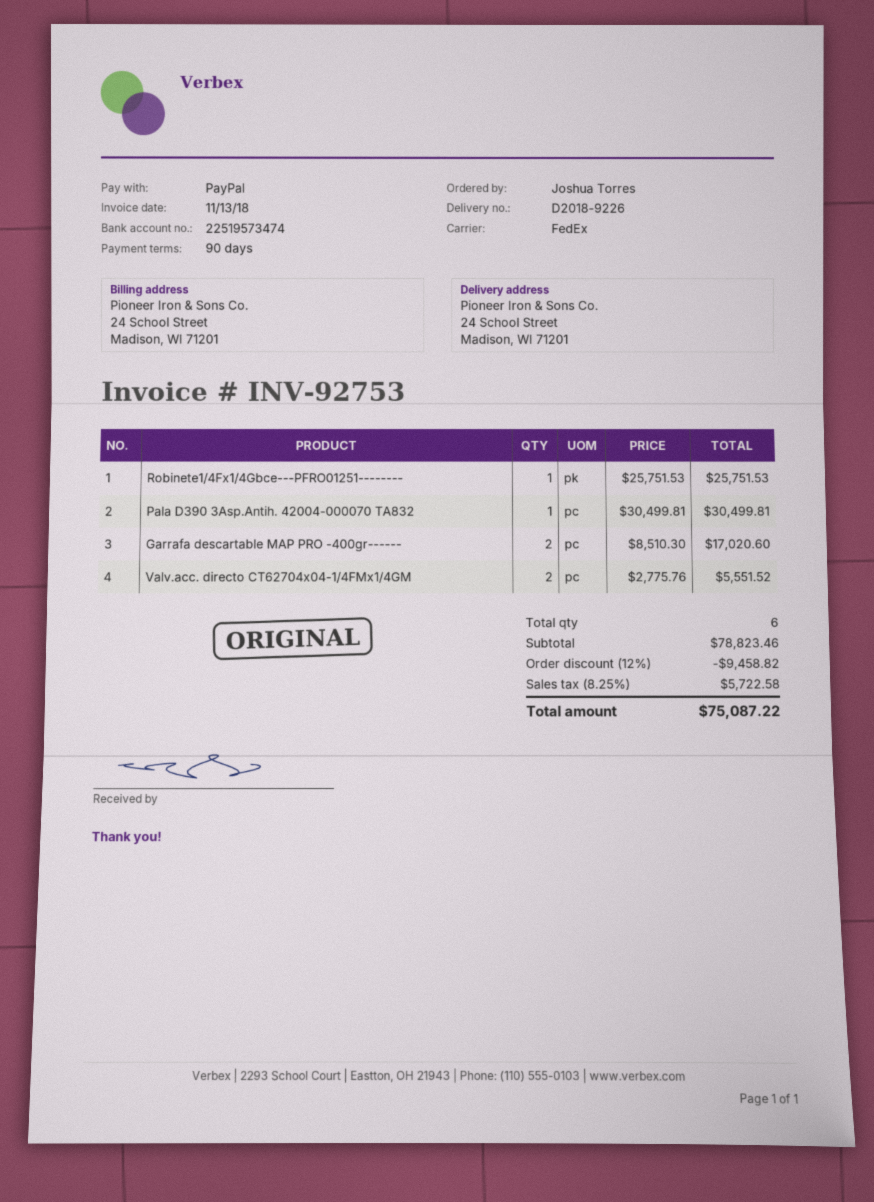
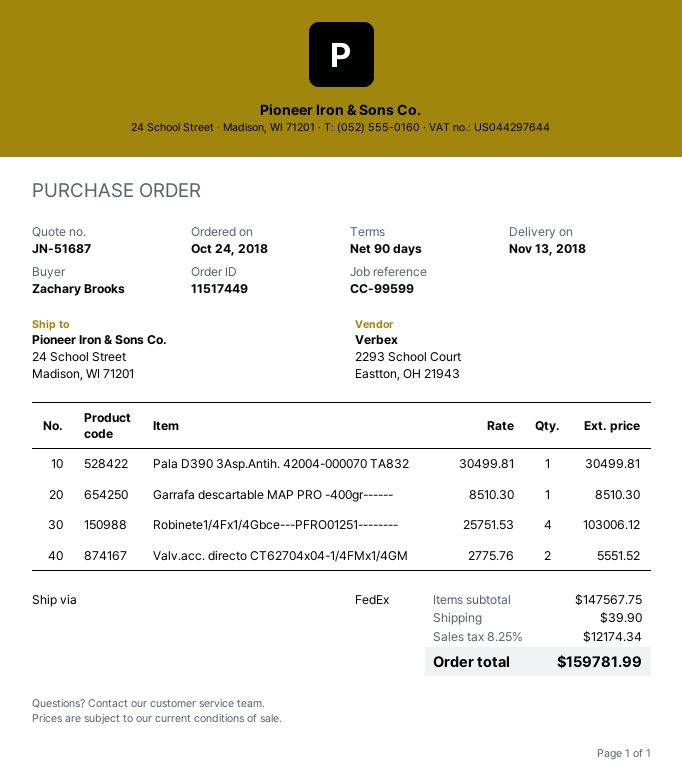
ordered by: Joshua Torres -> Zachary Brooks
Robinete1/4Fx1/4Gbce---PFRO01251--------: 1 x 25751.53 = 25751.53 -> 4 x 25751.53 = 103006.12
Garrafa descartable MAP PRO -400gr------: 2 x 8510.30 = 17020.60 -> 1 x 8510.30 = 8510.30
subtotal: 78823.46 -> 147567.75
discount: 12% = 9458.82 -> none
shipping: none -> 39.90
tax: 8.25% = 5722.58 -> 8.25% = 12174.34
total: 75087.22 -> 159781.99

